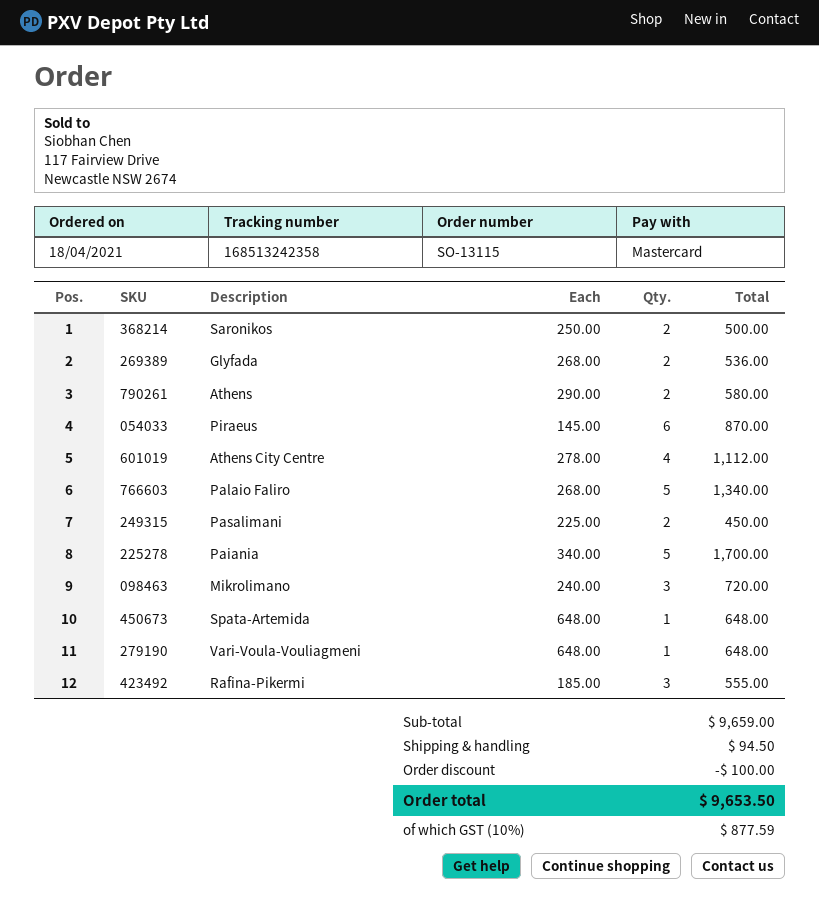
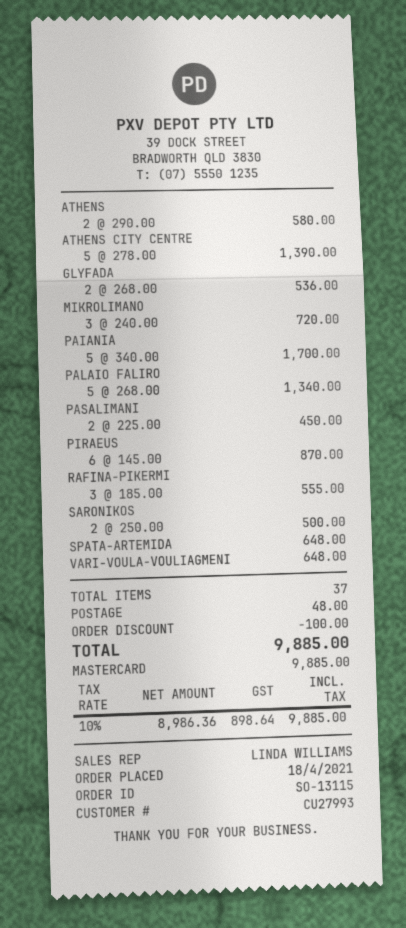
Athens City Centre: 4 x 278.00 = 1112.00 -> 5 x 278.00 = 1390.00
shipping: 94.50 -> 48.00
tax: 10% = 877.59 -> 10% = 898.64
total: 9653.50 -> 9885.00

